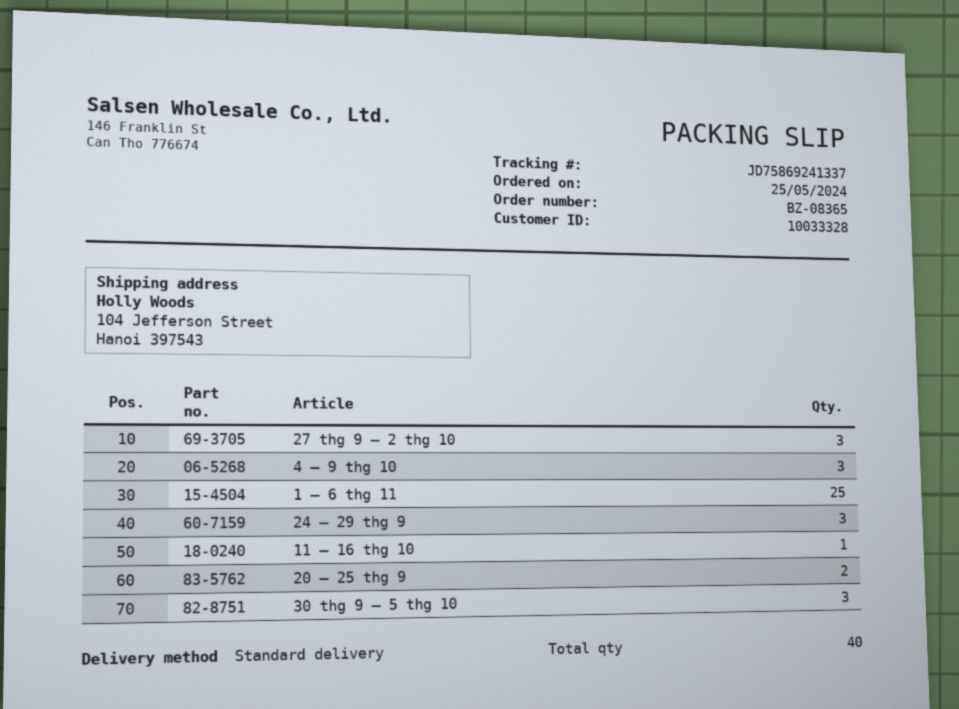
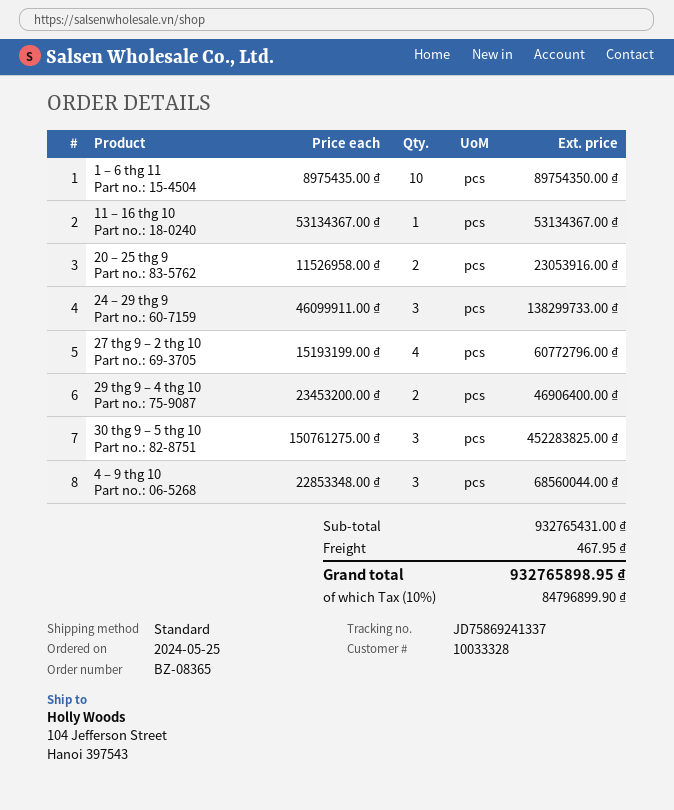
27 thg 9 – 2 thg 10: 3 -> 4
1 – 6 thg 11: 25 -> 10
29 thg 9 – 4 thg 10: none -> 2

